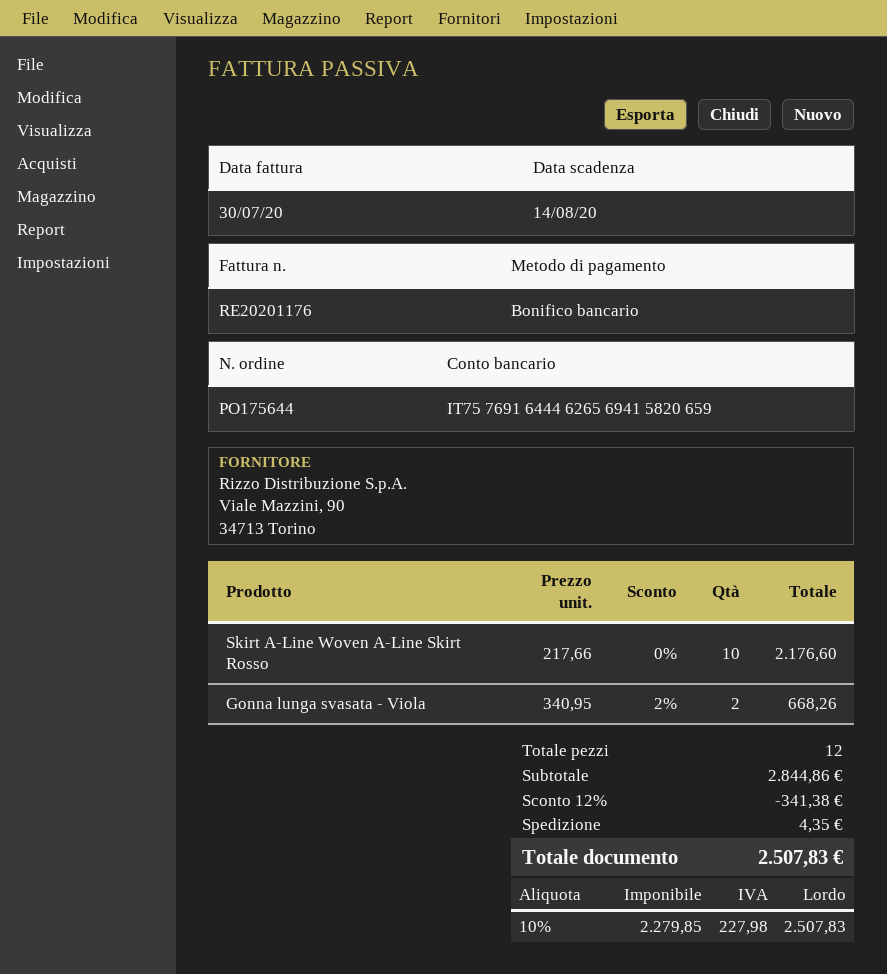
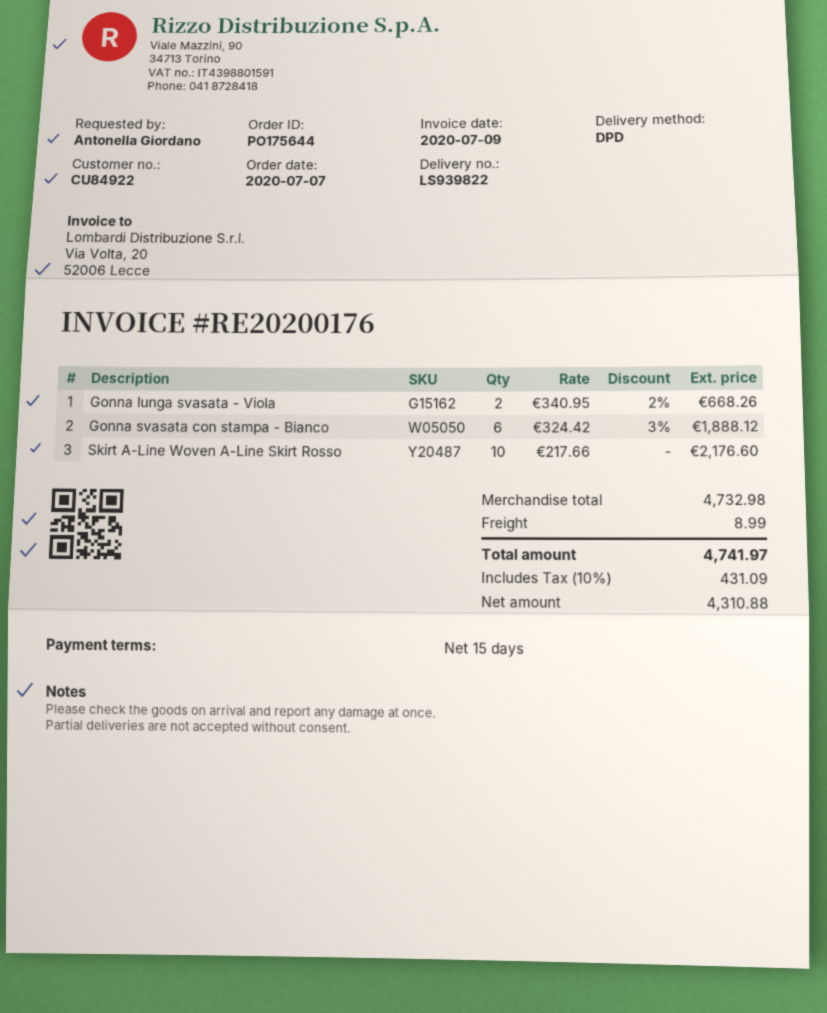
invoice number: RE20201176 -> RE20200176
invoice date: 2020-07-30 -> 2020-07-09
Gonna svasata con stampa - Bianco: none -> 6 x 324.42 - 3% = 1888.12
subtotal: 2844.86 -> 4732.98
discount: 12% = 341.38 -> none
shipping: 4.35 -> 8.99
net: 2279.85 -> 4310.88
tax: 10% = 227.98 -> 10% = 431.09
total: 2507.83 -> 4741.97

